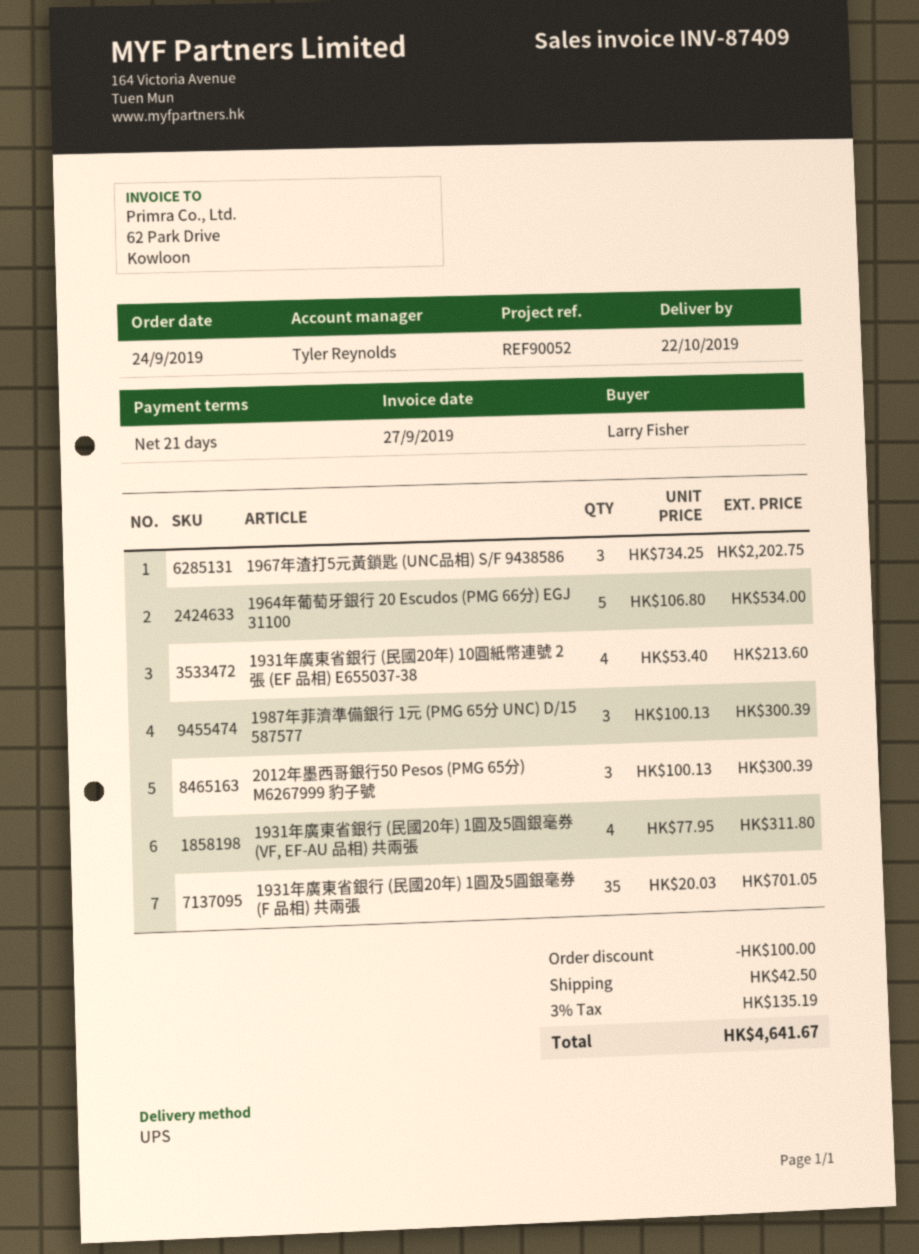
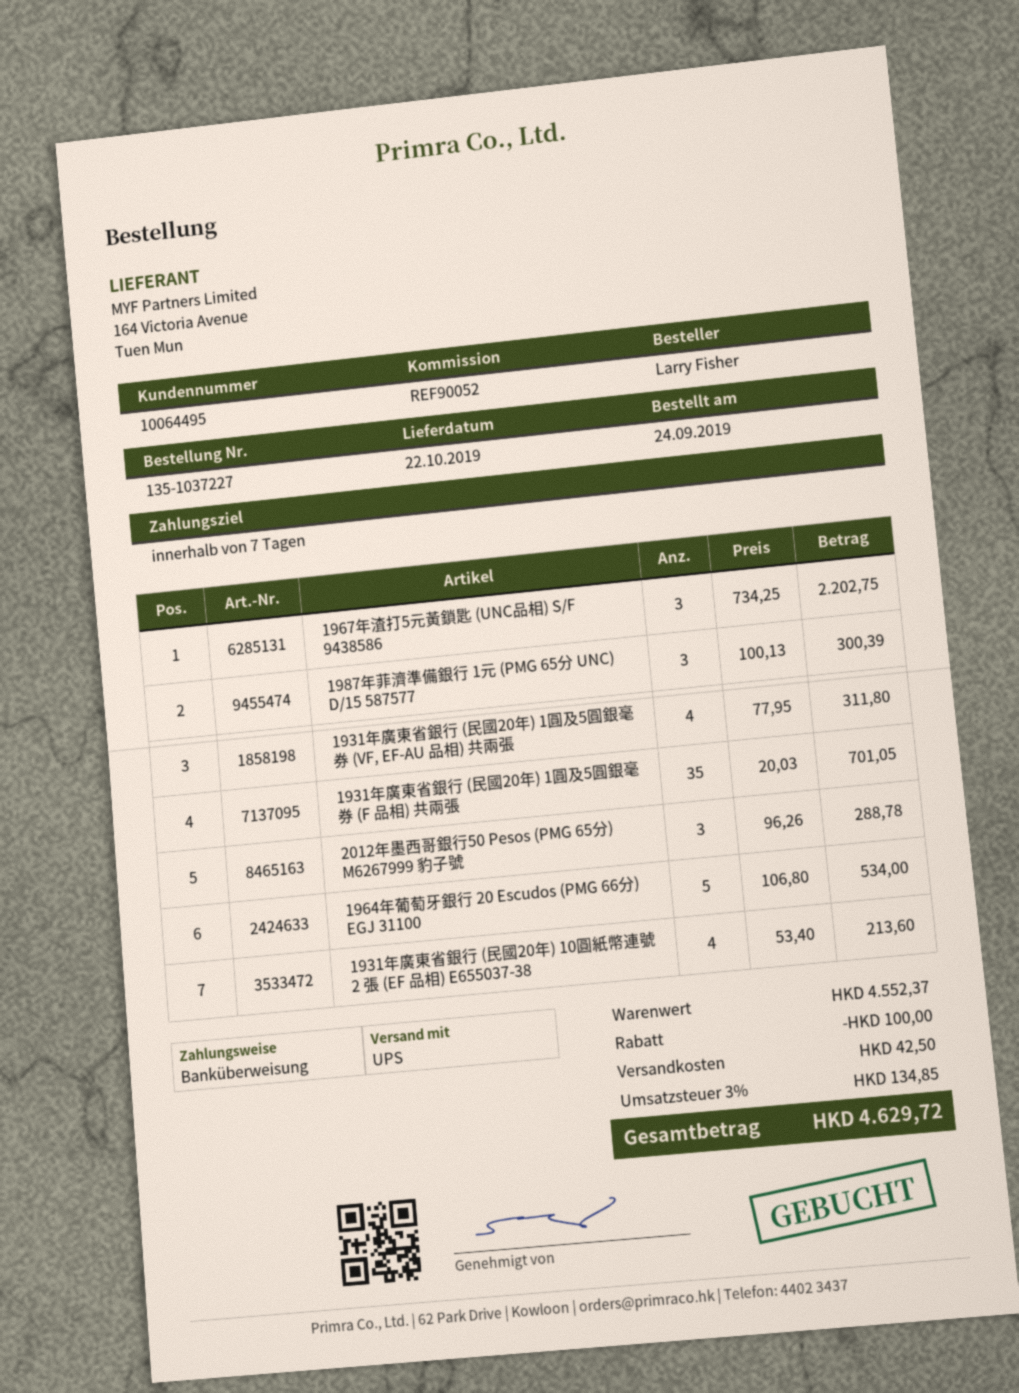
payment terms: 21 days -> 7 days
2012年墨西哥銀行50 Pesos (PMG 65分) M6267999 豹子號: 3 x 100.13 = 300.39 -> 3 x 96.26 = 288.78
tax: 3% = 135.19 -> 3% = 134.85
total: 4641.67 -> 4629.72

